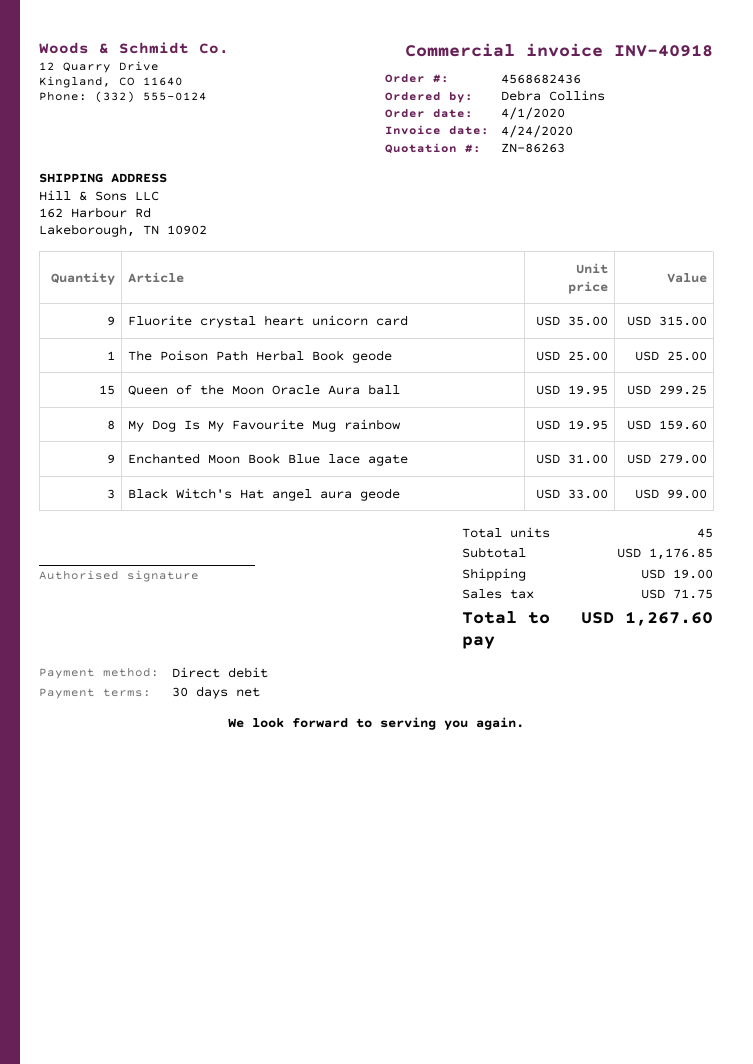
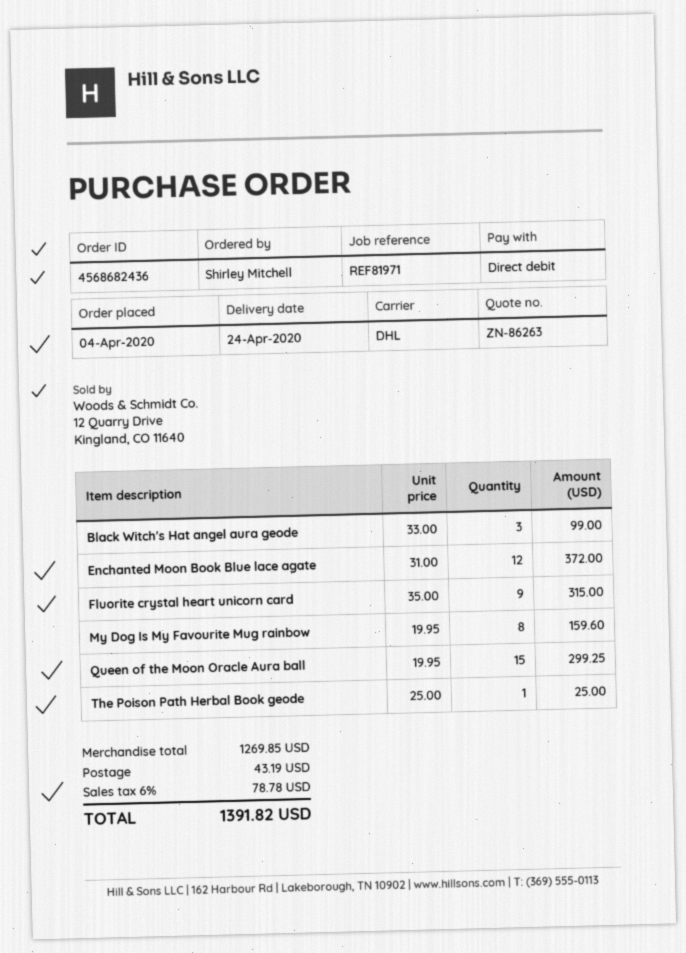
order date: 2020-04-01 -> 2020-04-04
ordered by: Debra Collins -> Shirley Mitchell
Enchanted Moon Book Blue lace agate: 9 x 31.00 = 279.00 -> 12 x 31.00 = 372.00
subtotal: 1176.85 -> 1269.85
shipping: 19.00 -> 43.19
tax: 71.75 -> 78.78
total: 1267.60 -> 1391.82

